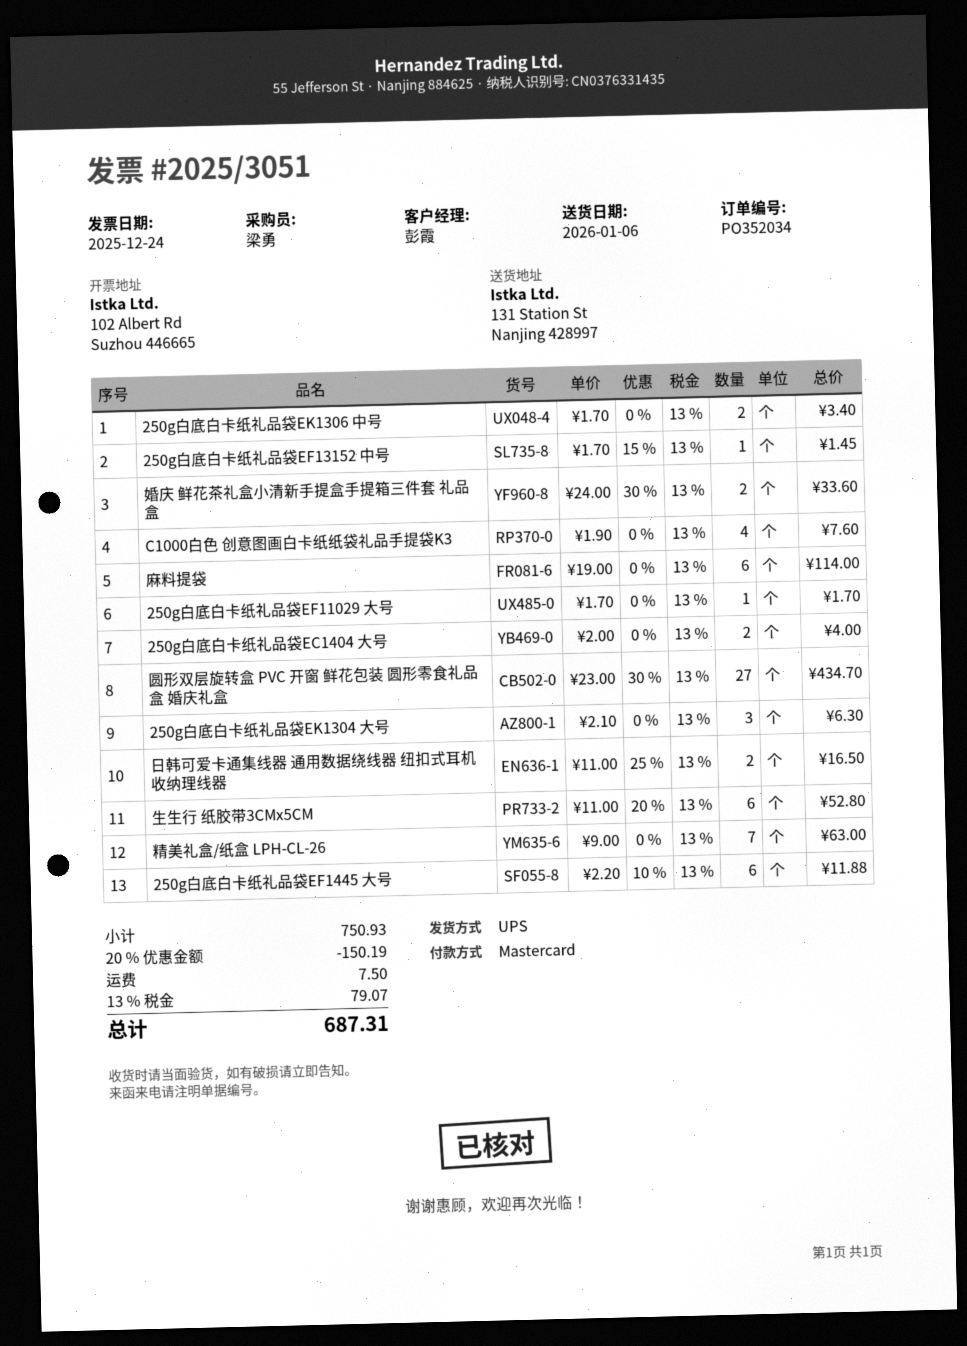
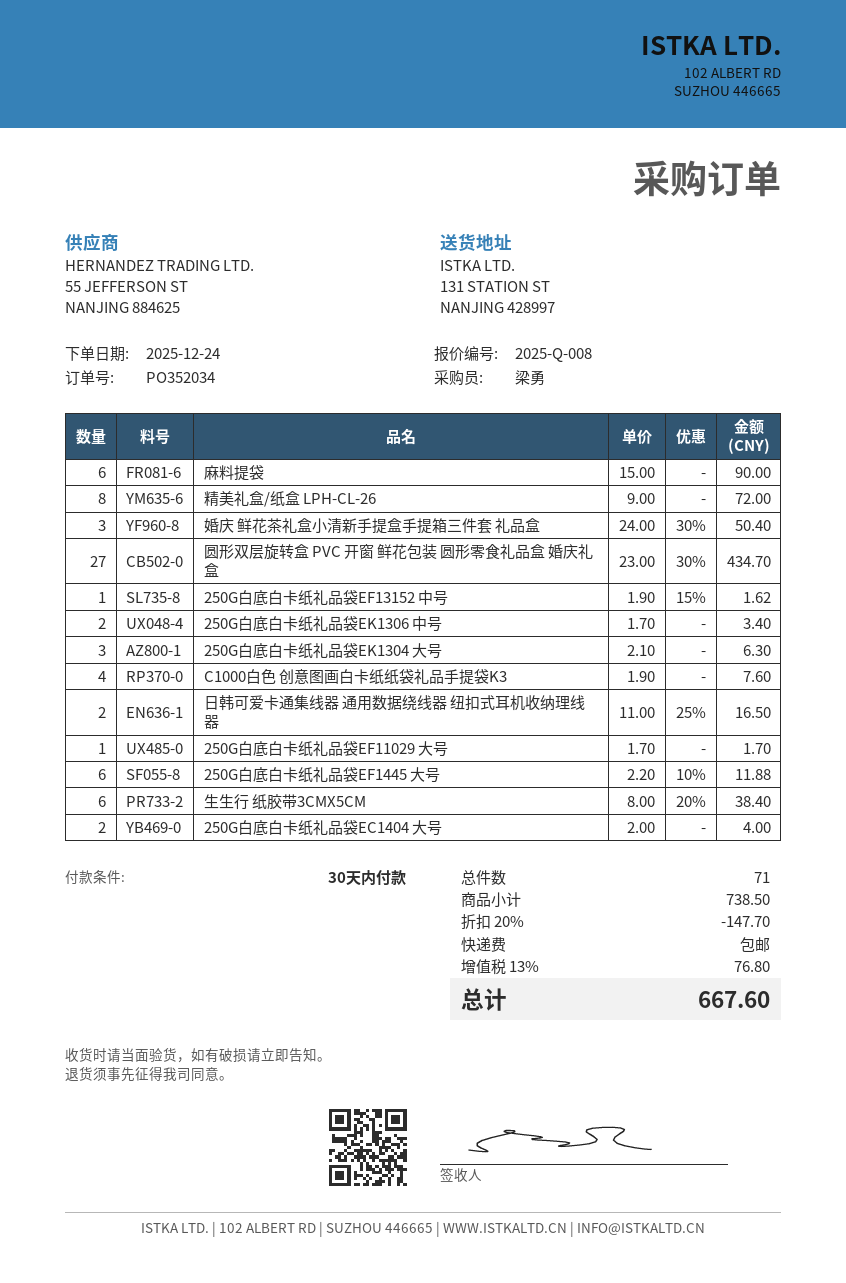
250g白底白卡纸礼品袋EF13152 中号: 1 x 1.70 - 15% = 1.45 -> 1 x 1.90 - 15% = 1.62
婚庆 鲜花茶礼盒小清新手提盒手提箱三件套 礼品盒: 2 x 24.00 - 30% = 33.60 -> 3 x 24.00 - 30% = 50.40
麻料提袋: 6 x 19.00 = 114.00 -> 6 x 15.00 = 90.00
生生行 纸胶带3CMx5CM: 6 x 11.00 - 20% = 52.80 -> 6 x 8.00 - 20% = 38.40
精美礼盒/纸盒 LPH-CL-26: 7 x 9.00 = 63.00 -> 8 x 9.00 = 72.00
subtotal: 750.93 -> 738.50
discount: 20% = 150.19 -> 20% = 147.70
shipping: 7.50 -> 0.00
tax: 13% = 79.07 -> 13% = 76.80
total: 687.31 -> 667.60

